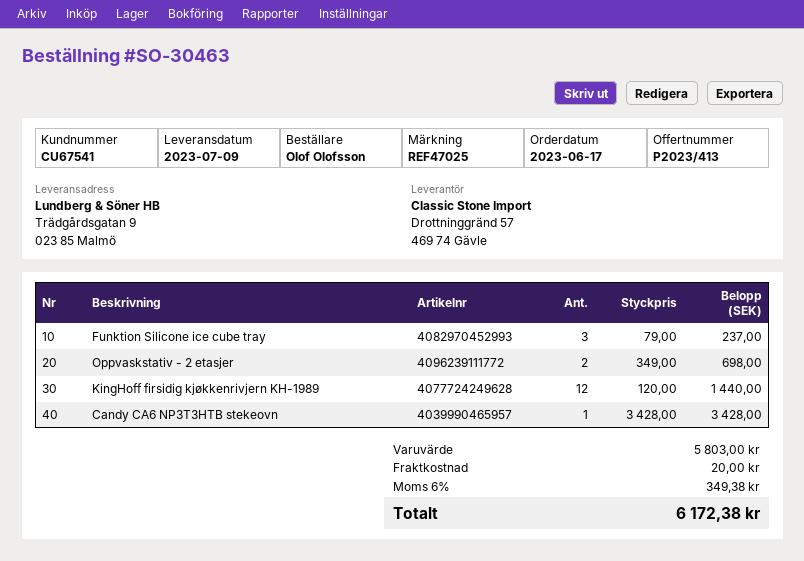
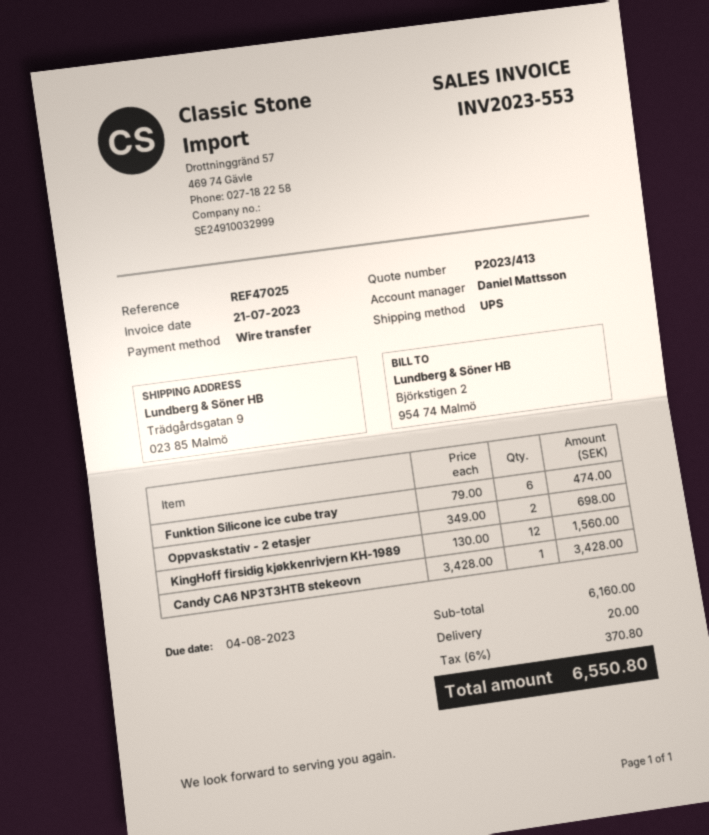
Funktion Silicone ice cube tray: 3 x 79.00 = 237.00 -> 6 x 79.00 = 474.00
KingHoff firsidig kjøkkenrivjern KH-1989: 12 x 120.00 = 1440.00 -> 12 x 130.00 = 1560.00
subtotal: 5803.00 -> 6160.00
tax: 6% = 349.38 -> 6% = 370.80
total: 6172.38 -> 6550.80

